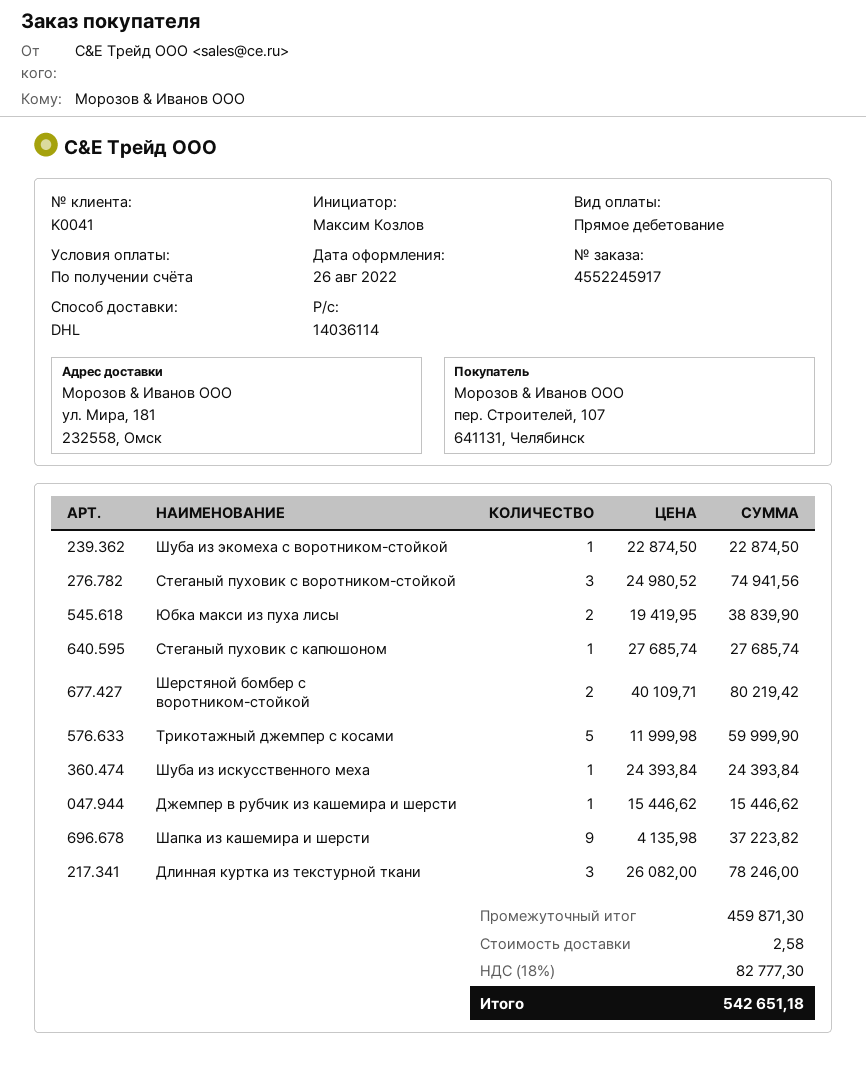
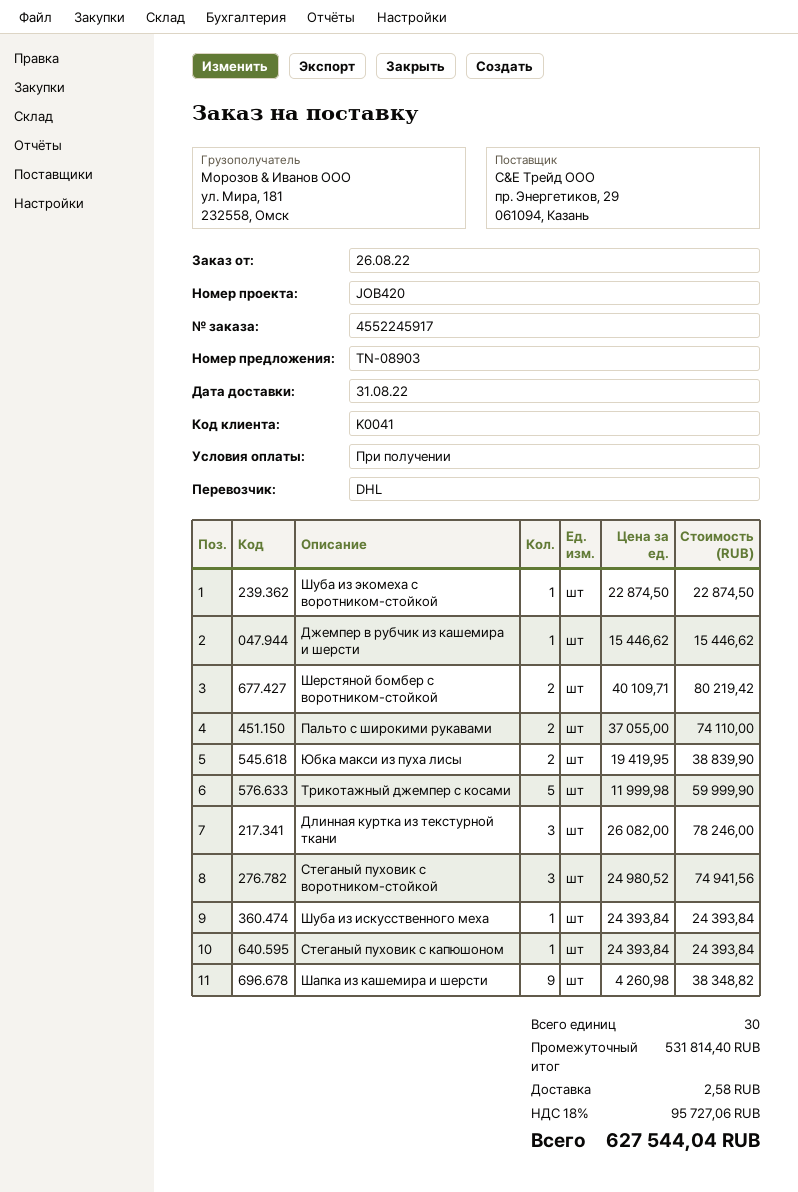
Стеганый пуховик с капюшоном: 1 x 27685.74 = 27685.74 -> 1 x 24393.84 = 24393.84
Шапка из кашемира и шерсти: 9 x 4135.98 = 37223.82 -> 9 x 4260.98 = 38348.82
Пальто с широкими рукавами: none -> 2 x 37055.00 = 74110.00
subtotal: 459871.30 -> 531814.40
tax: 18% = 82777.30 -> 18% = 95727.06
total: 542651.18 -> 627544.04

